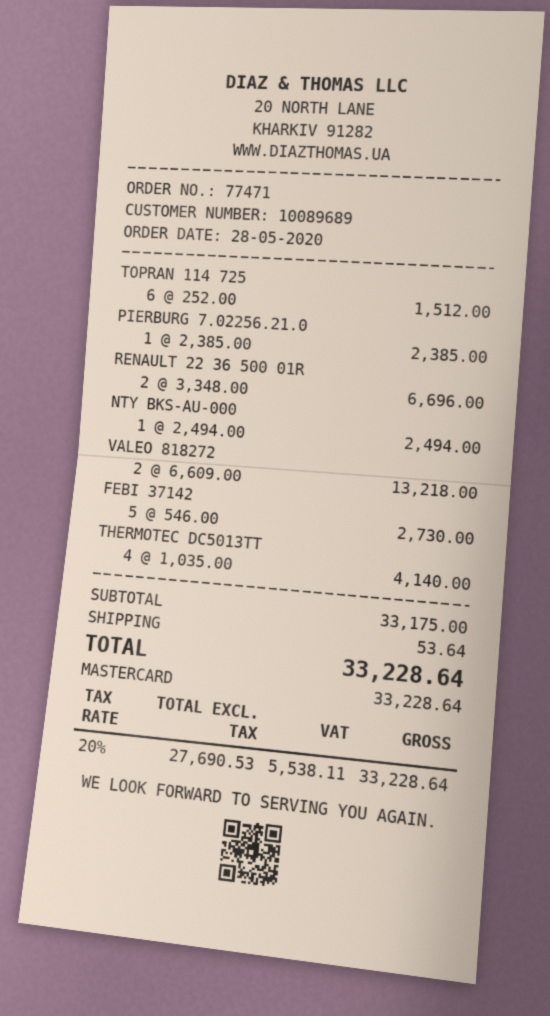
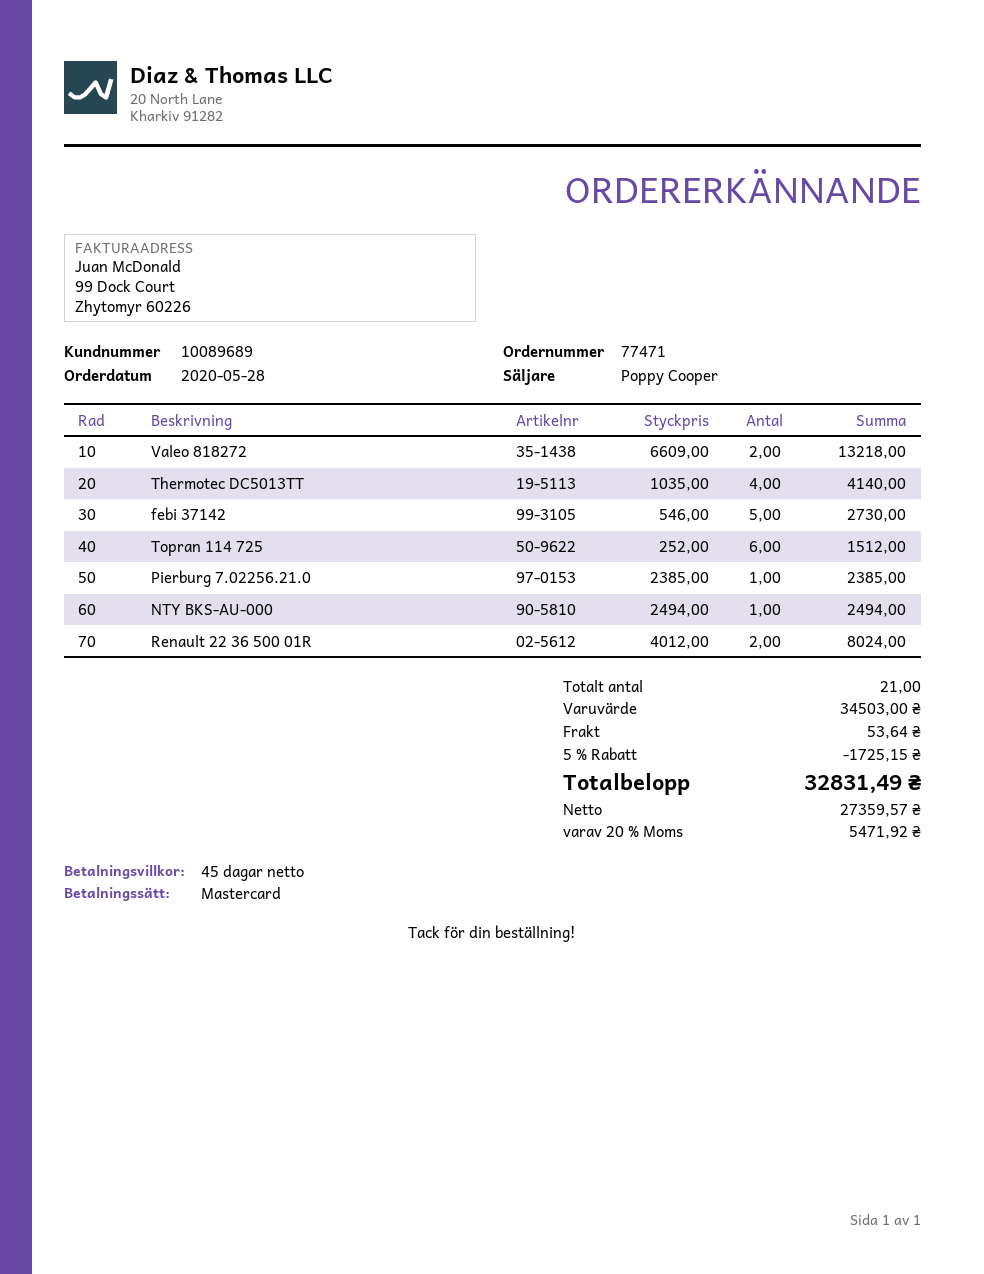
RENAULT 22 36 500 01R: 2 x 3348.00 = 6696.00 -> 2 x 4012.00 = 8024.00
subtotal: 33175.00 -> 34503.00
discount: none -> 5% = 1725.15
net: 27690.53 -> 27359.57
tax: 20% = 5538.11 -> 20% = 5471.92
total: 33228.64 -> 32831.49

